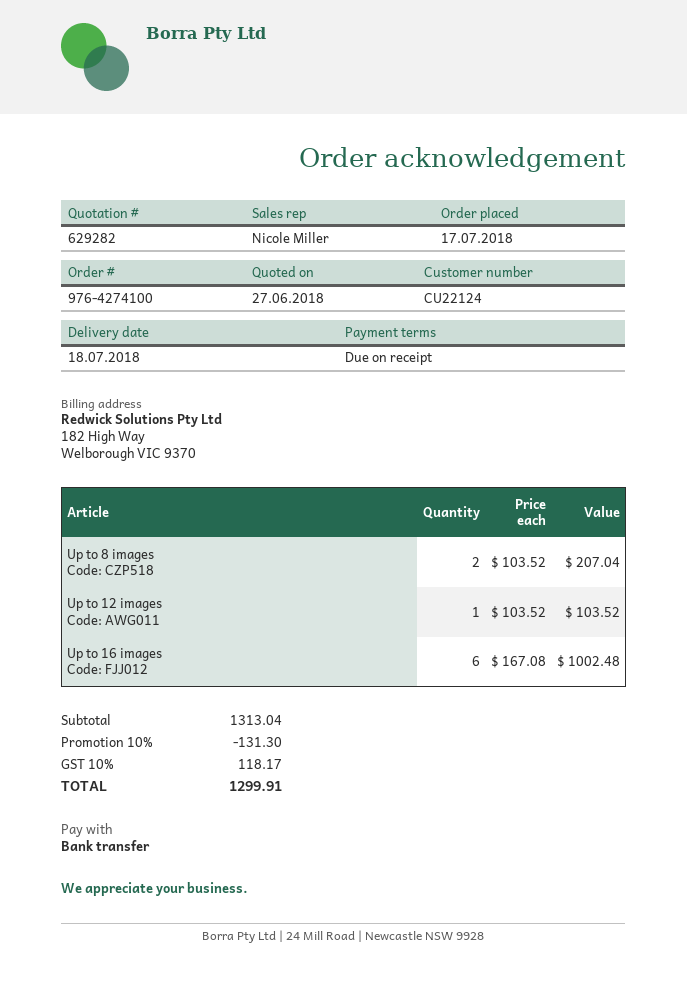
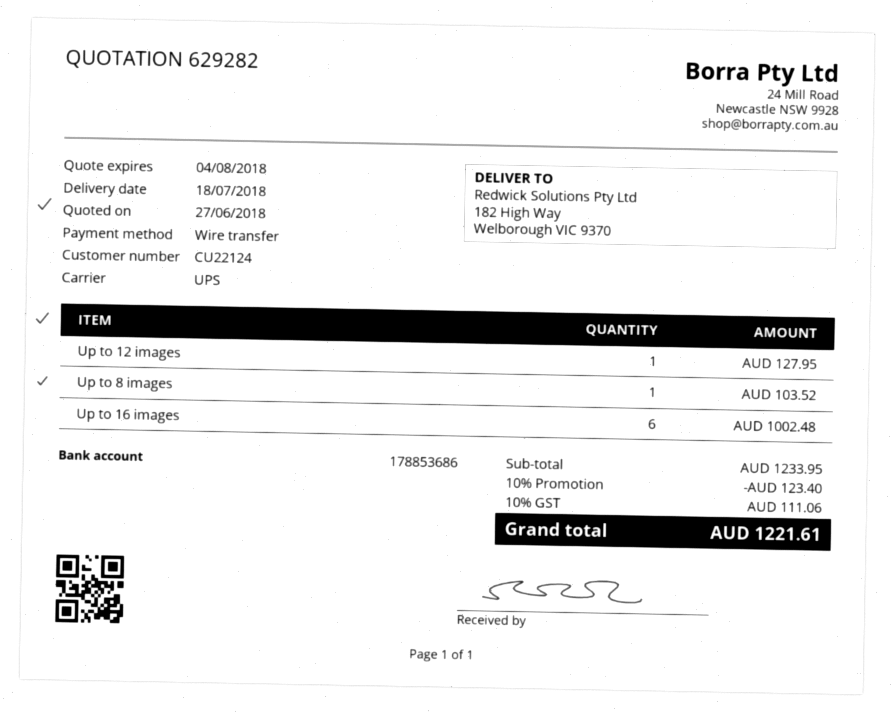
Up to 8 images: 2 for 207.04 -> 1 for 103.52
Up to 12 images: 1 for 103.52 -> 1 for 127.95
subtotal: 1313.04 -> 1233.95
discount: 10% = 131.30 -> 10% = 123.40
tax: 10% = 118.17 -> 10% = 111.06
total: 1299.91 -> 1221.61

